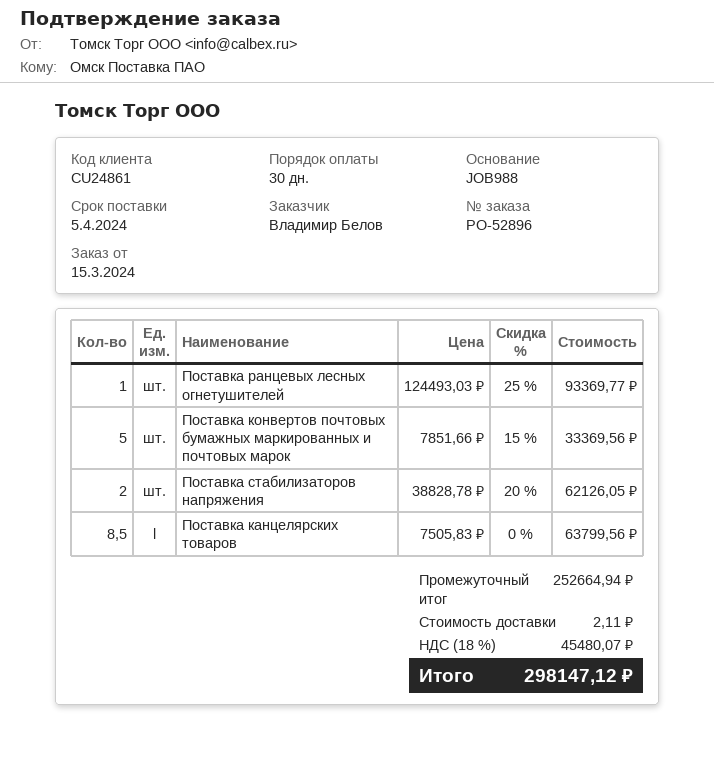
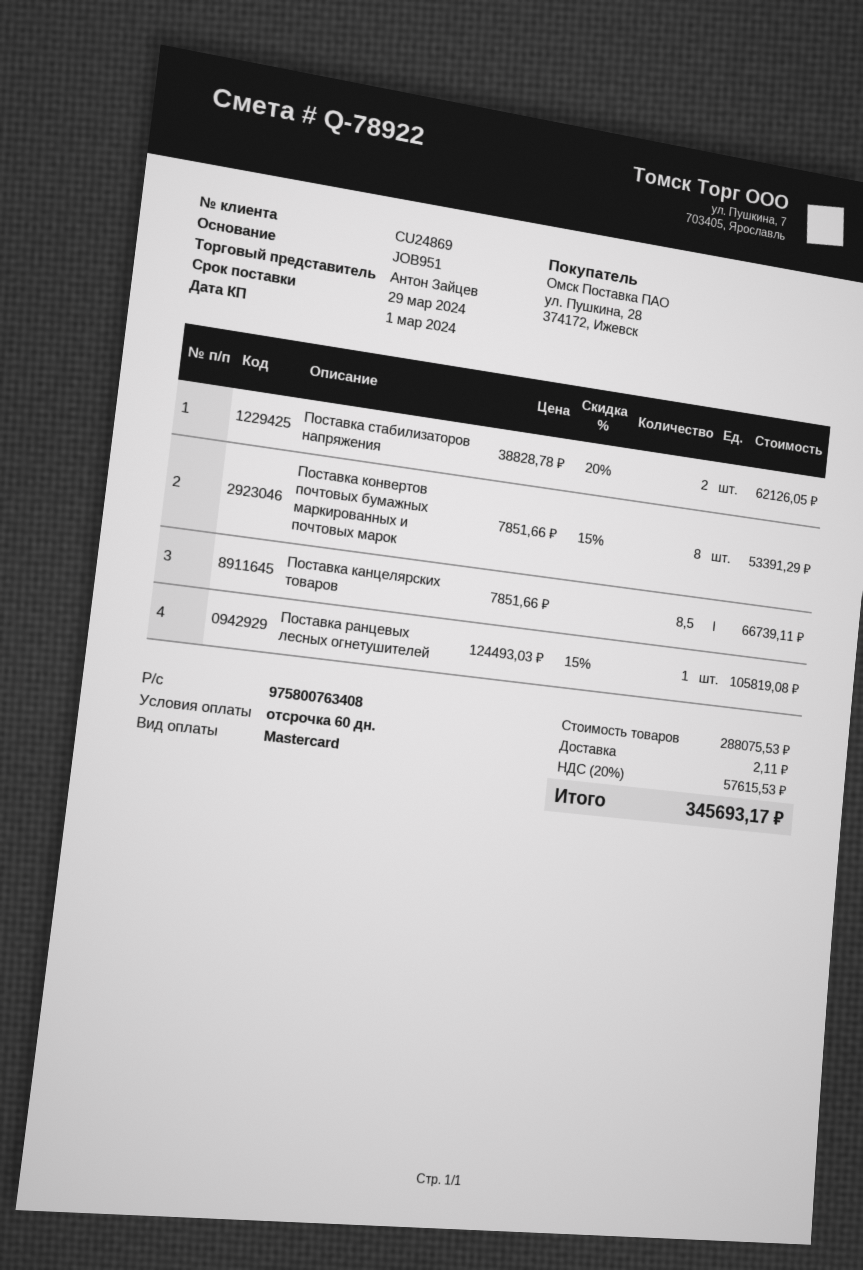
delivery date: 2024-04-05 -> 2024-03-29
payment terms: 30 days -> 60 days
customer number: CU24861 -> CU24869
reference: JOB988 -> JOB951
Поставка ранцевых лесных огнетушителей: 1 x 124493.03 - 25% = 93369.77 -> 1 x 124493.03 - 15% = 105819.08
Поставка конвертов почтовых бумажных маркированных и почтовых марок: 5 x 7851.66 - 15% = 33369.56 -> 8 x 7851.66 - 15% = 53391.29
Поставка канцелярских товаров: 8.5 x 7505.83 = 63799.56 -> 8.5 x 7851.66 = 66739.11
subtotal: 252664.94 -> 288075.53
tax: 18% = 45480.07 -> 20% = 57615.53
total: 298147.12 -> 345693.17

